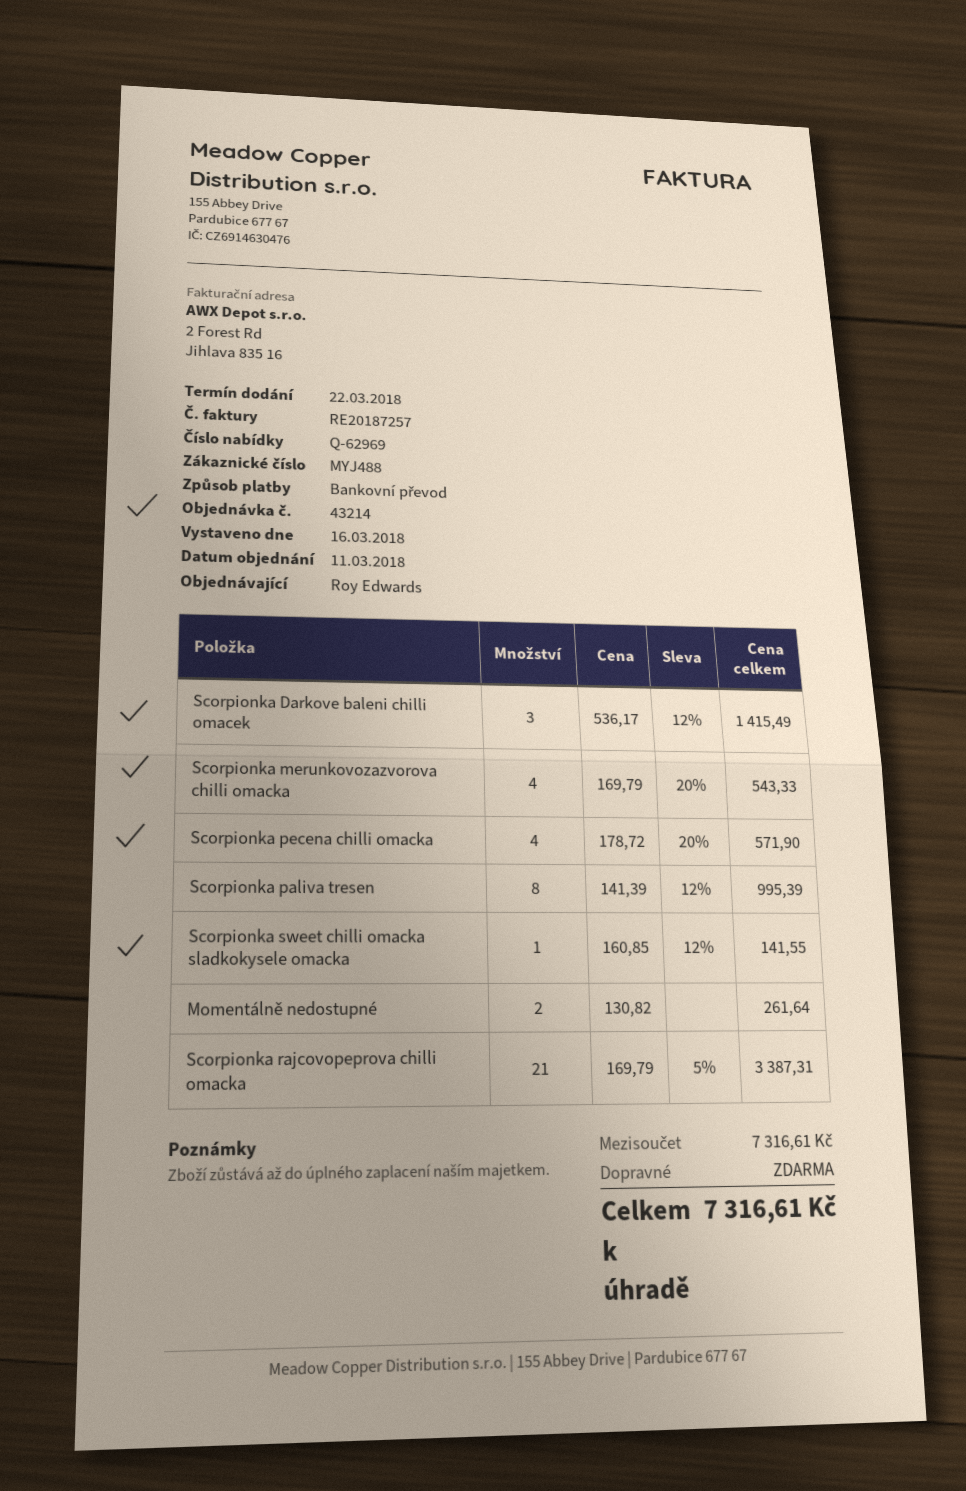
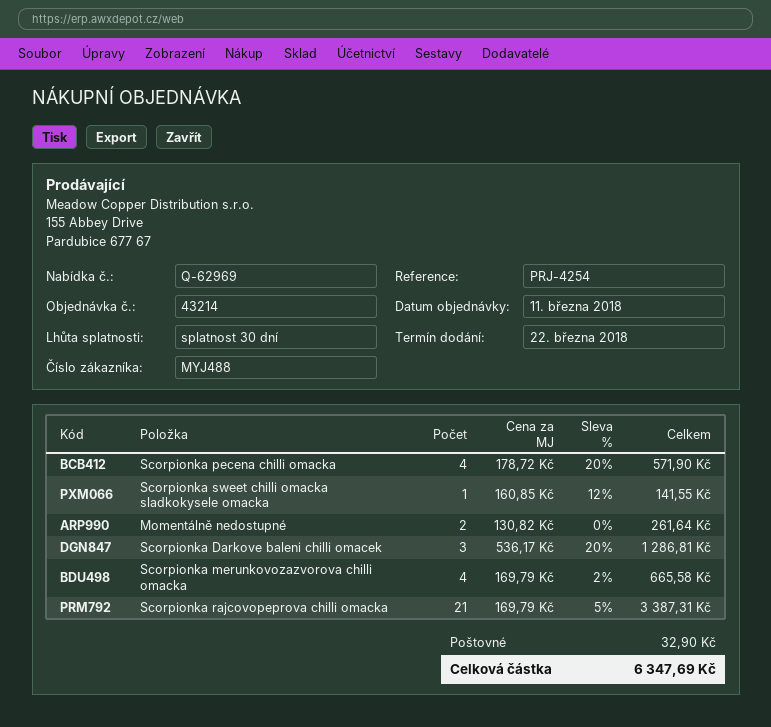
Scorpionka Darkove baleni chilli omacek: 3 x 536.17 - 12% = 1415.49 -> 3 x 536.17 - 20% = 1286.81
Scorpionka merunkovozazvorova chilli omacka: 4 x 169.79 - 20% = 543.33 -> 4 x 169.79 - 2% = 665.58
Scorpionka paliva tresen: 8 x 141.39 - 12% = 995.39 -> none
shipping: 0.00 -> 32.90
total: 7316.61 -> 6347.69

